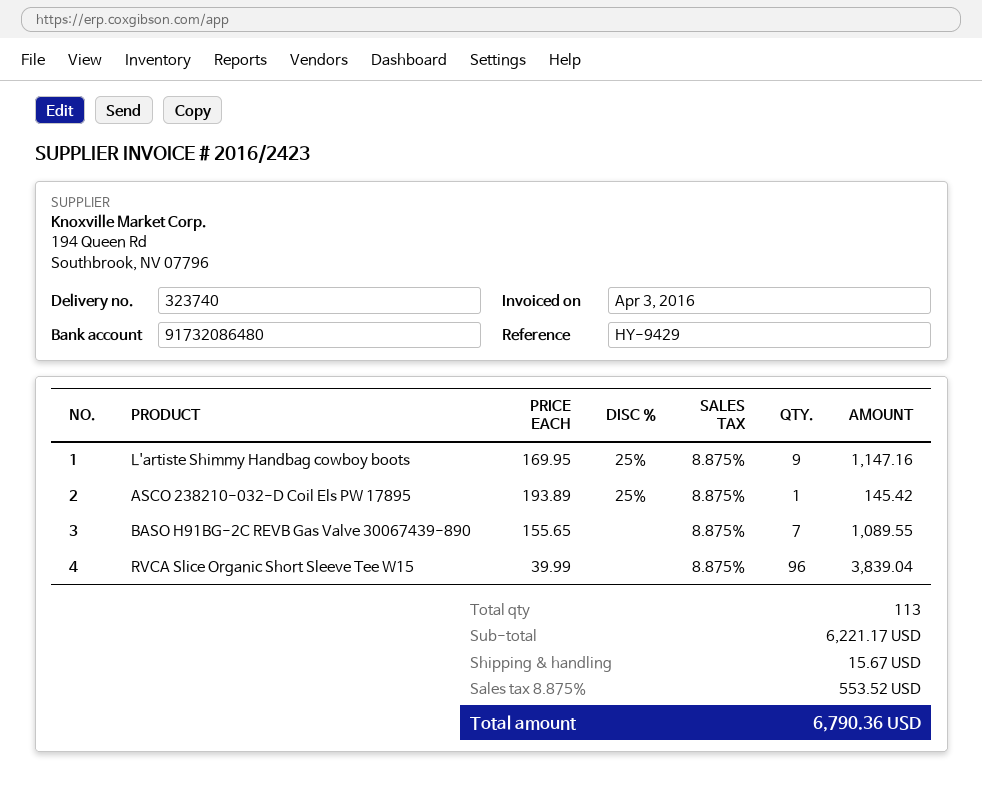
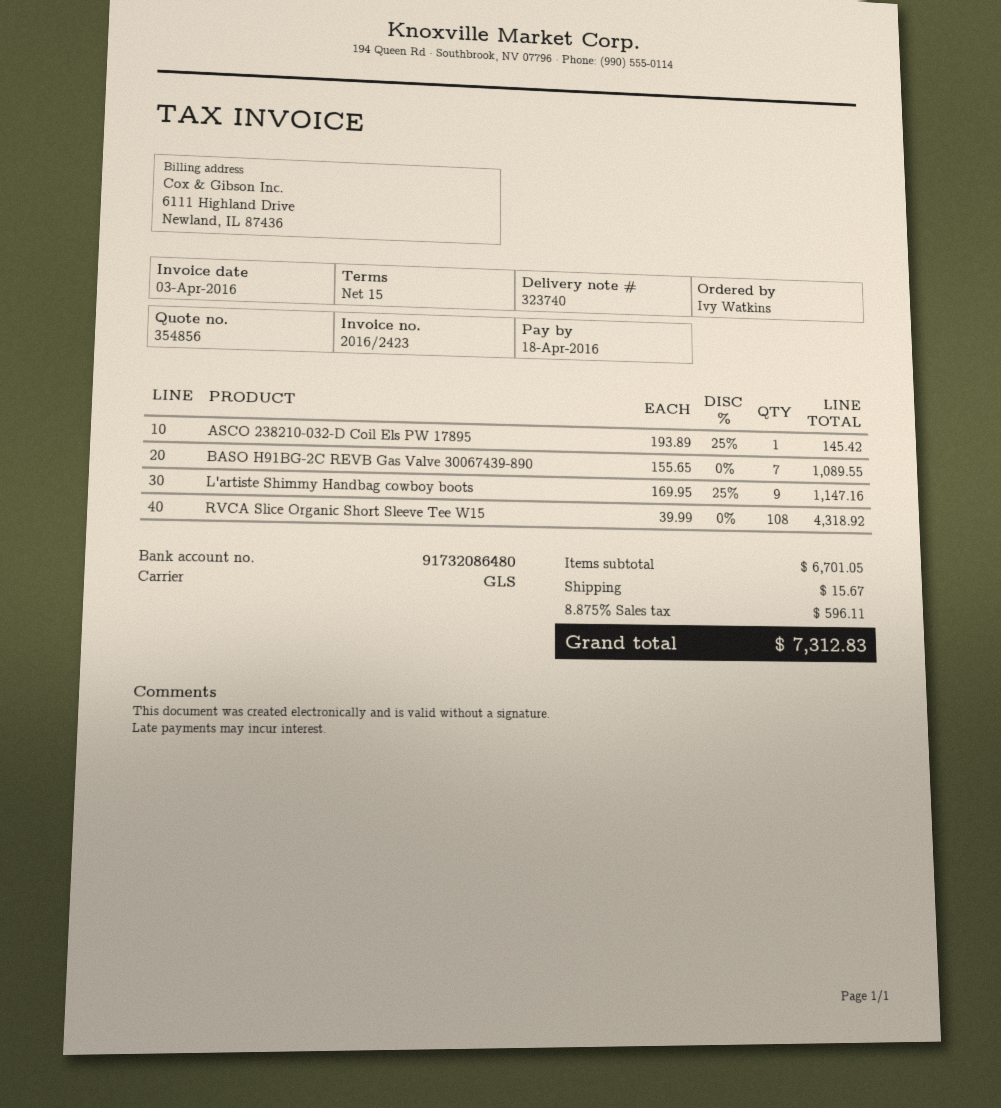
RVCA Slice Organic Short Sleeve Tee W15: 96 x 39.99 = 3839.04 -> 108 x 39.99 = 4318.92
subtotal: 6221.17 -> 6701.05
tax: 8.875% = 553.52 -> 8.875% = 596.11
total: 6790.36 -> 7312.83

